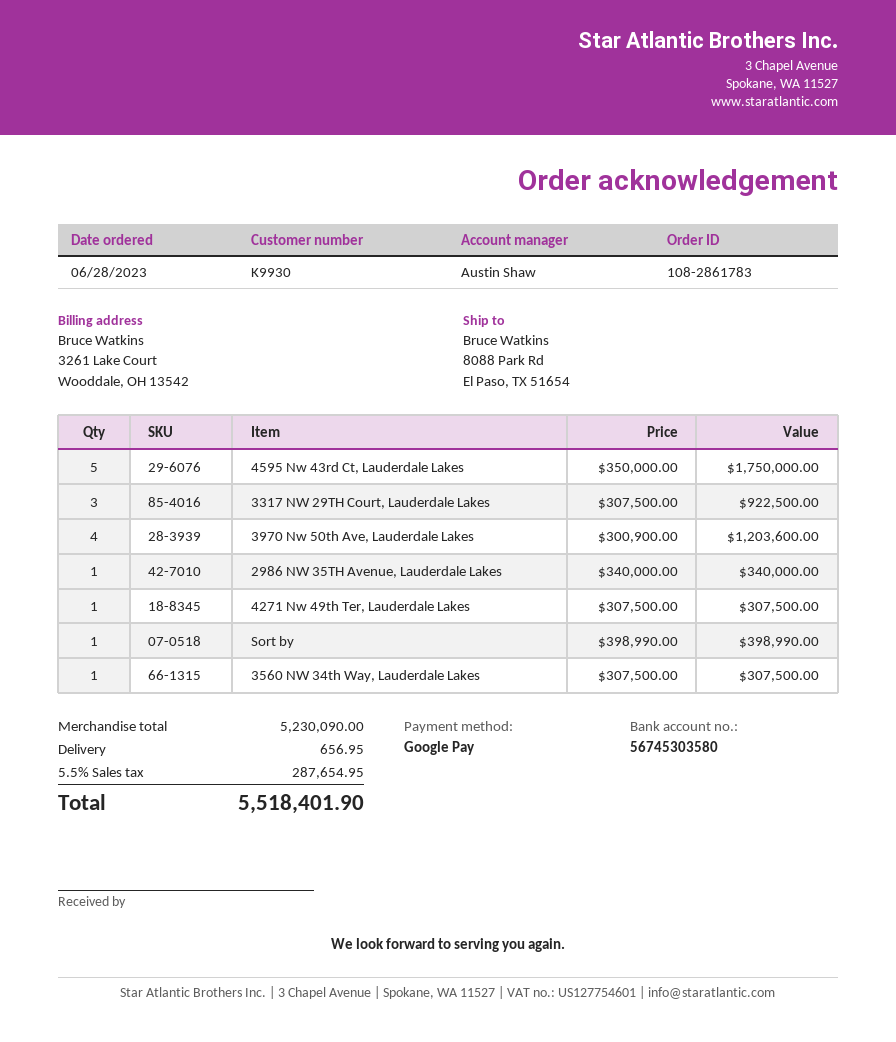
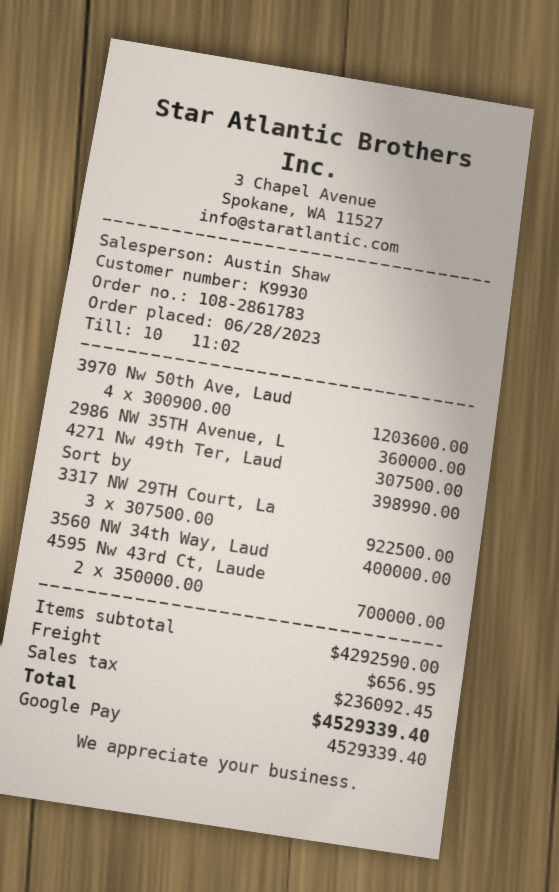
4595 Nw 43rd Ct, Lauderdale Lakes: 5 x 350000.00 = 1750000.00 -> 2 x 350000.00 = 700000.00
2986 NW 35TH Avenue, Lauderdale Lakes: 1 x 340000.00 = 340000.00 -> 1 x 360000.00 = 360000.00
3560 NW 34th Way, Lauderdale Lakes: 1 x 307500.00 = 307500.00 -> 1 x 400000.00 = 400000.00
subtotal: 5230090.00 -> 4292590.00
tax: 287654.95 -> 236092.45
total: 5518401.90 -> 4529339.40

